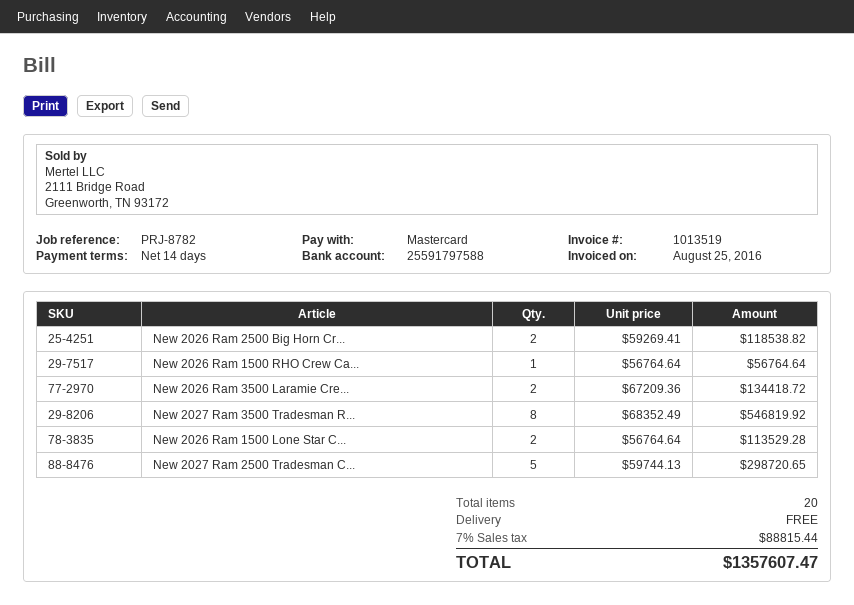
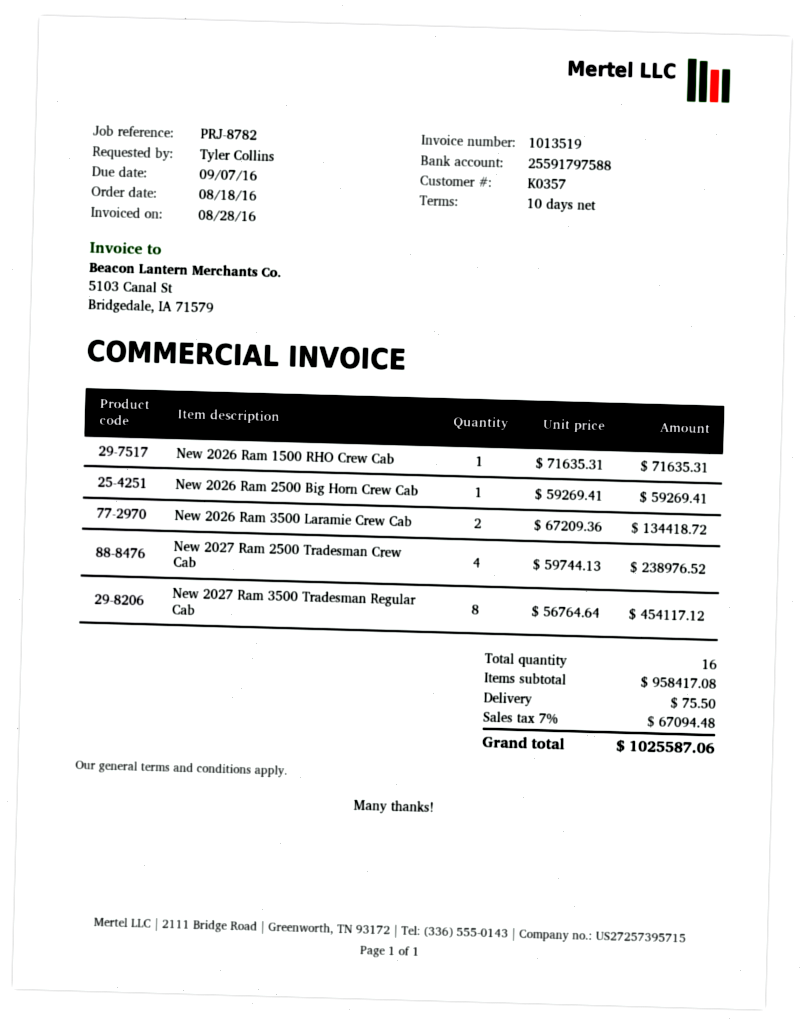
invoice date: 2016-08-25 -> 2016-08-28
payment terms: 14 days -> 10 days
New 2026 Ram 2500 Big Horn Cr...: 2 x 59269.41 = 118538.82 -> 1 x 59269.41 = 59269.41
New 2026 Ram 1500 RHO Crew Ca...: 1 x 56764.64 = 56764.64 -> 1 x 71635.31 = 71635.31
New 2027 Ram 3500 Tradesman R...: 8 x 68352.49 = 546819.92 -> 8 x 56764.64 = 454117.12
New 2026 Ram 1500 Lone Star C...: 2 x 56764.64 = 113529.28 -> none
New 2027 Ram 2500 Tradesman C...: 5 x 59744.13 = 298720.65 -> 4 x 59744.13 = 238976.52
total quantity: 20 -> 16
shipping: 0.00 -> 75.50
tax: 7% = 88815.44 -> 7% = 67094.48
total: 1357607.47 -> 1025587.06

